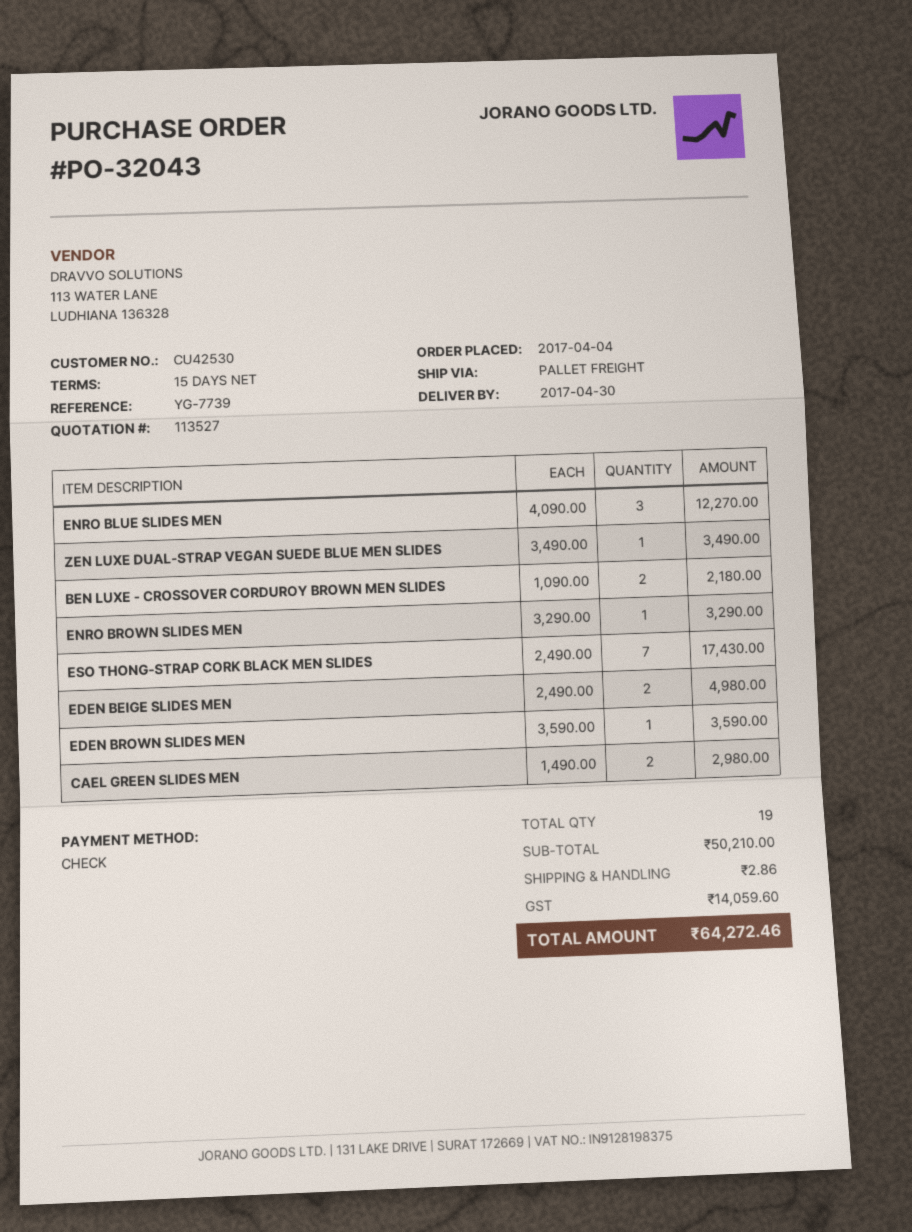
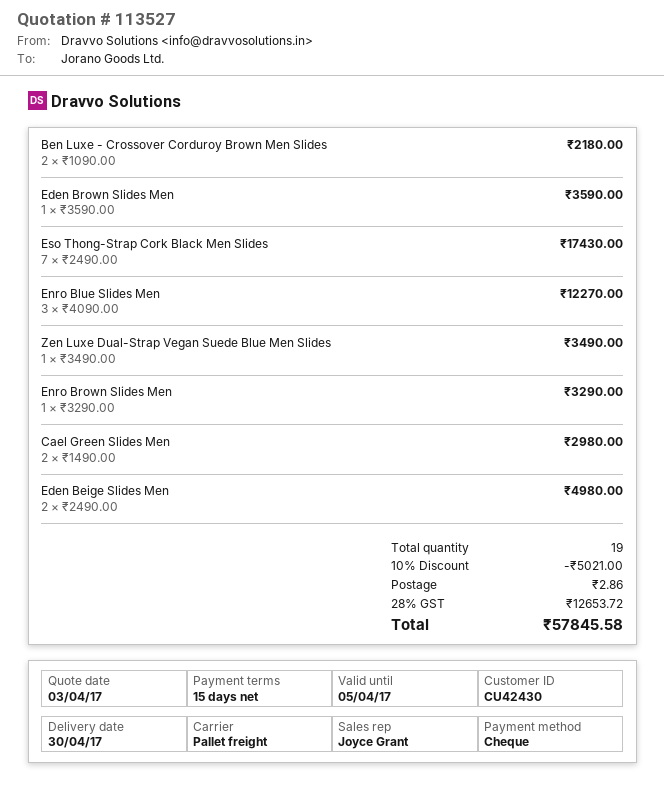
customer number: CU42530 -> CU42430
discount: none -> 10% = 5021.00
tax: 14059.60 -> 12653.72
total: 64272.46 -> 57845.58

